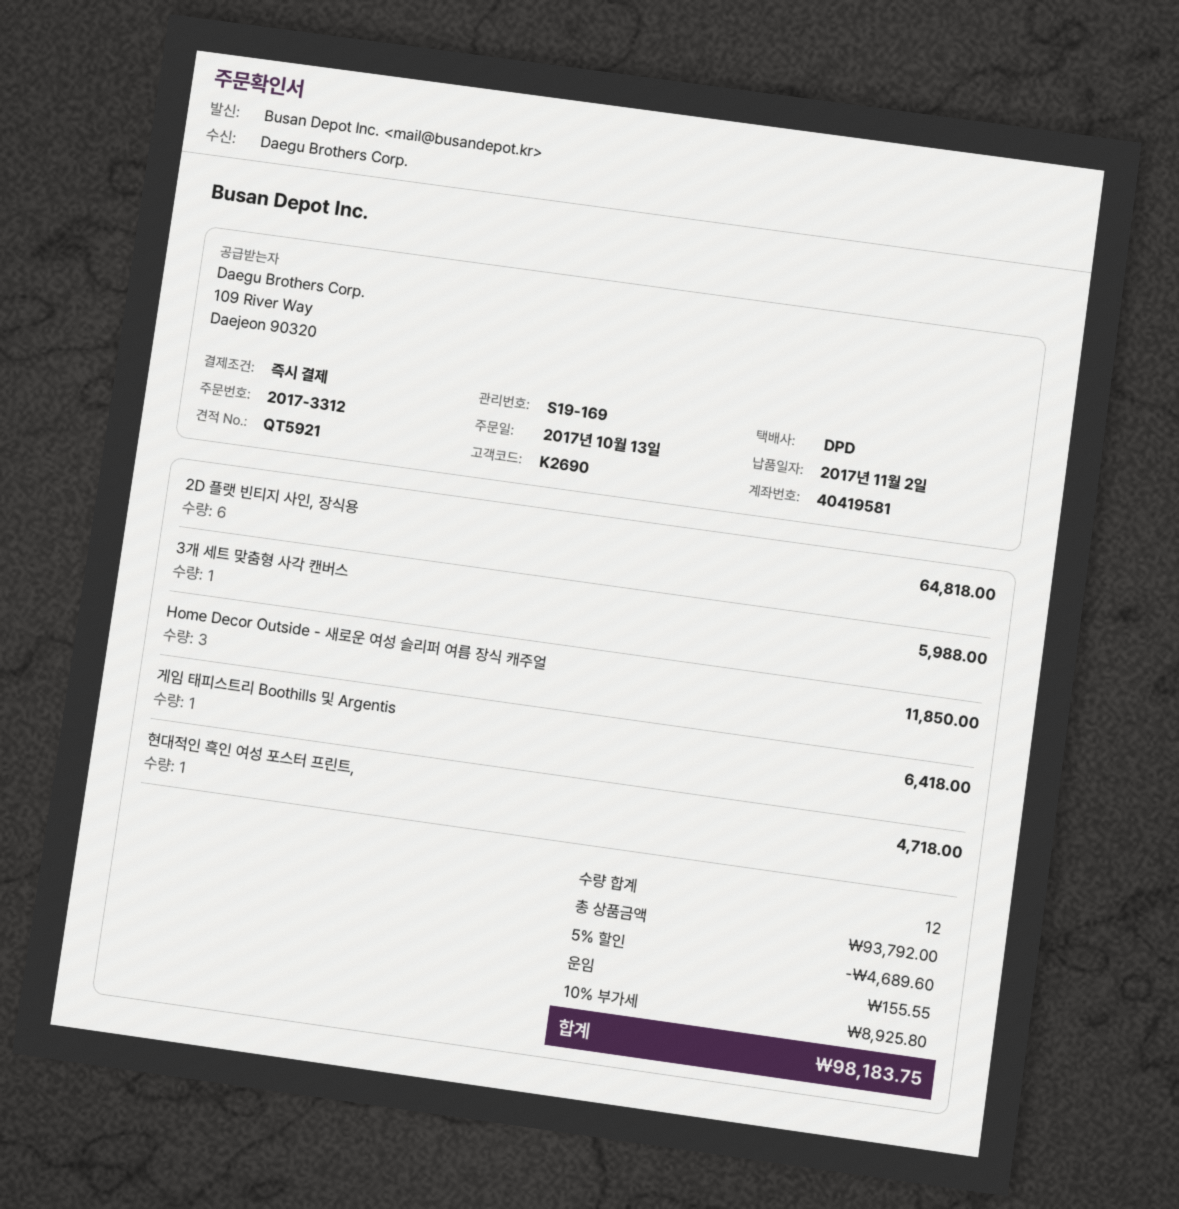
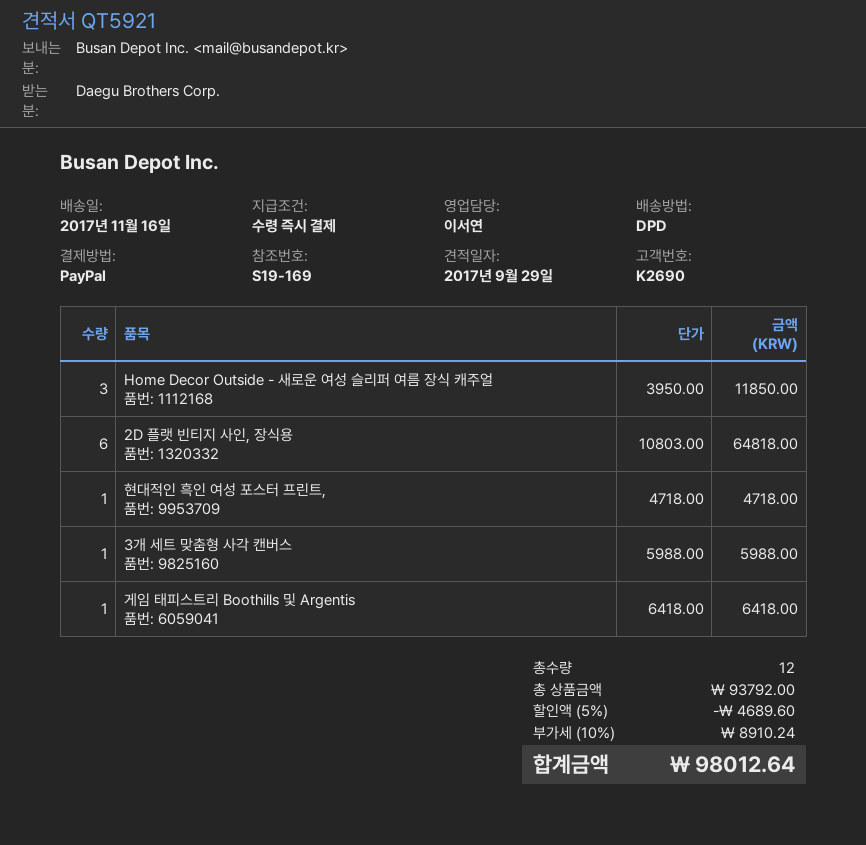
delivery date: 2017-11-02 -> 2017-11-16
shipping: 155.55 -> none
tax: 10% = 8925.80 -> 10% = 8910.24
total: 98183.75 -> 98012.64

